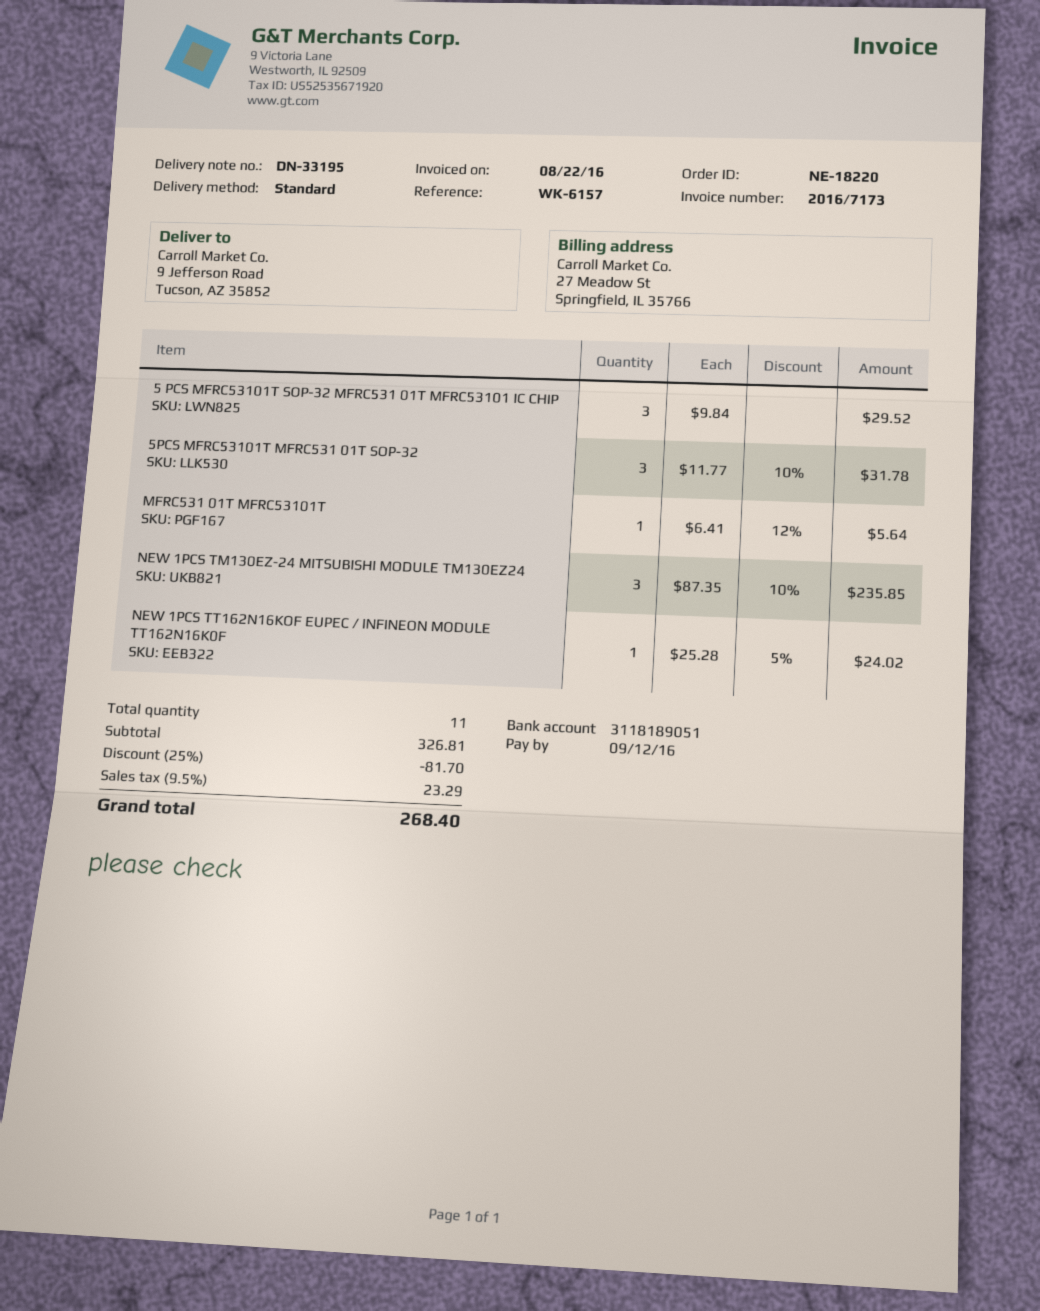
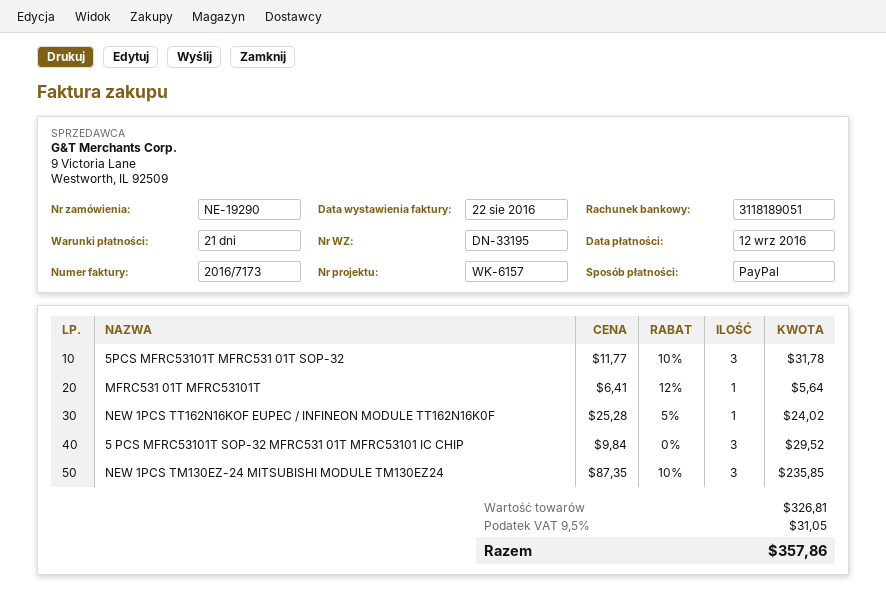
order number: NE-18220 -> NE-19290
discount: 25% = 81.70 -> none
tax: 9.5% = 23.29 -> 9.5% = 31.05
total: 268.40 -> 357.86

